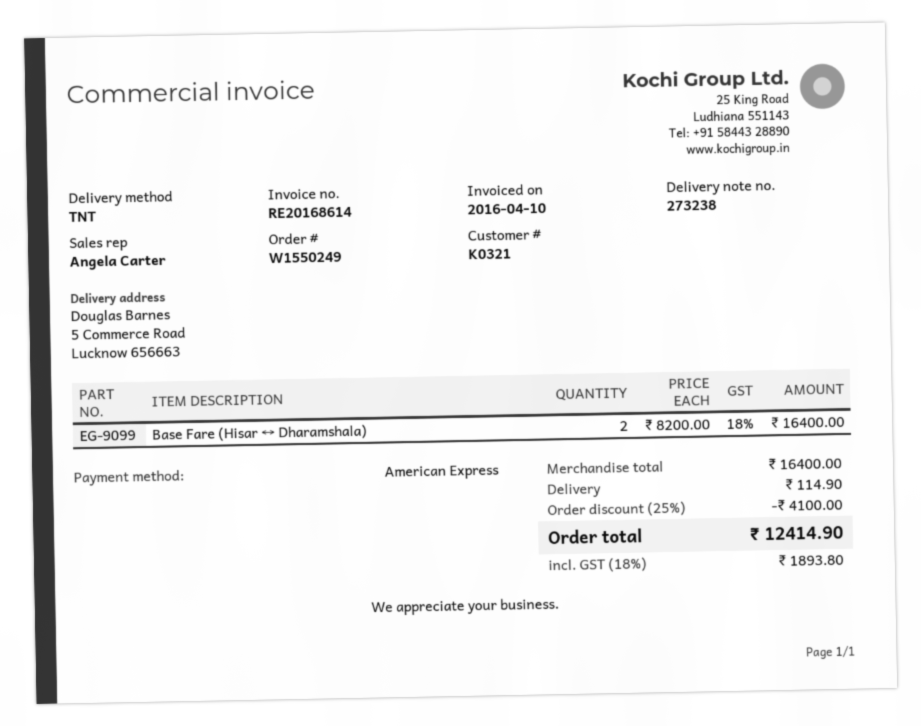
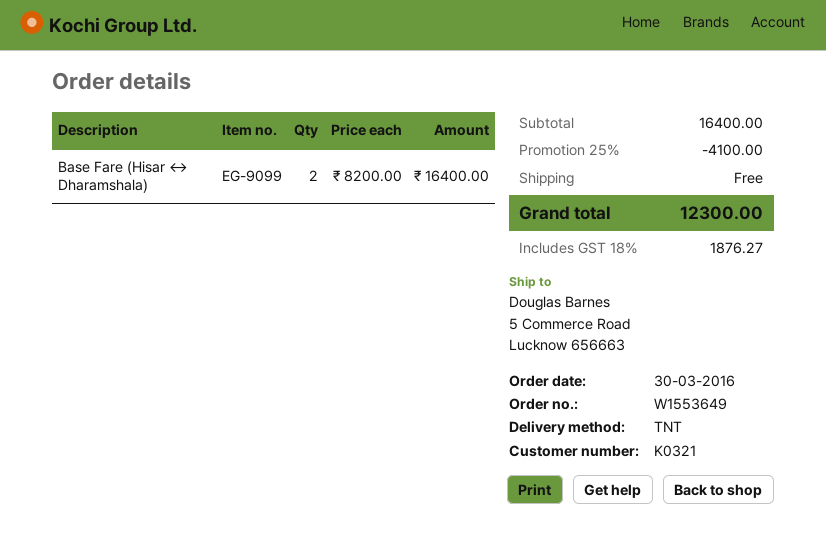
order number: W1550249 -> W1553649
shipping: 114.90 -> 0.00
tax: 18% = 1893.80 -> 18% = 1876.27
total: 12414.90 -> 12300.00

